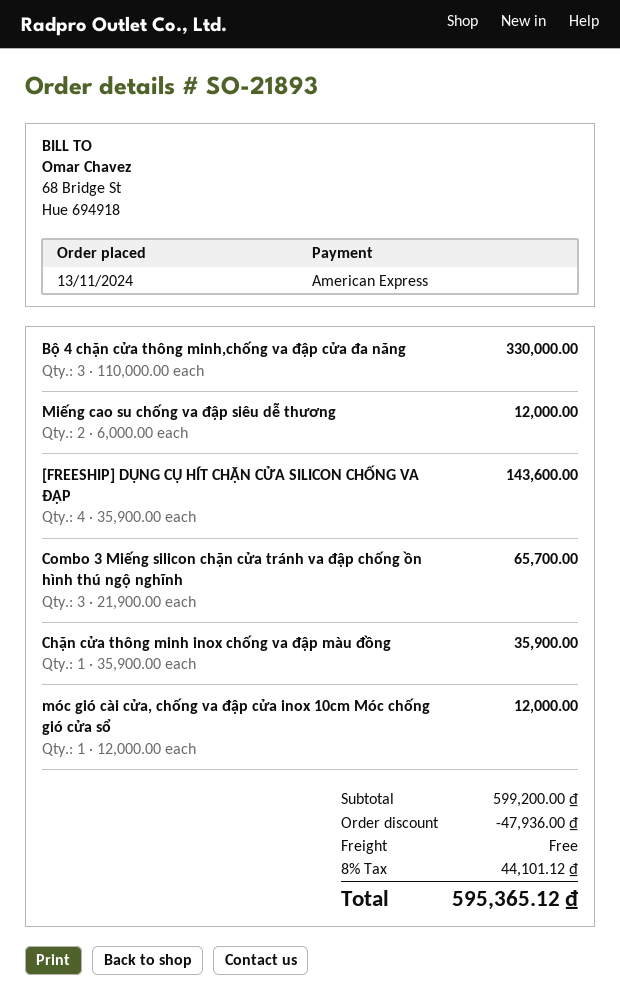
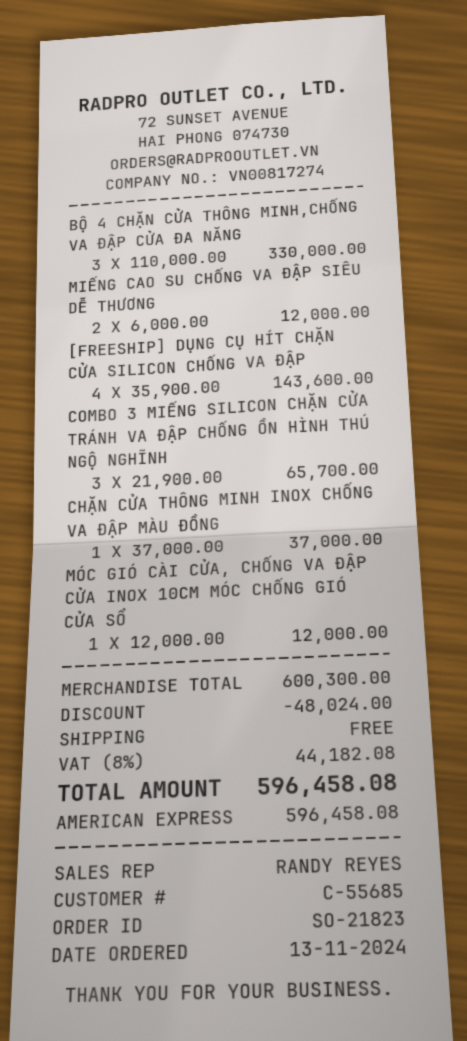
order number: SO-21893 -> SO-21823
Chặn cửa thông minh inox chống va đập màu đồng: 1 x 35900.00 = 35900.00 -> 1 x 37000.00 = 37000.00
subtotal: 599200.00 -> 600300.00
discount: 47936.00 -> 48024.00
tax: 8% = 44101.12 -> 8% = 44182.08
total: 595365.12 -> 596458.08

